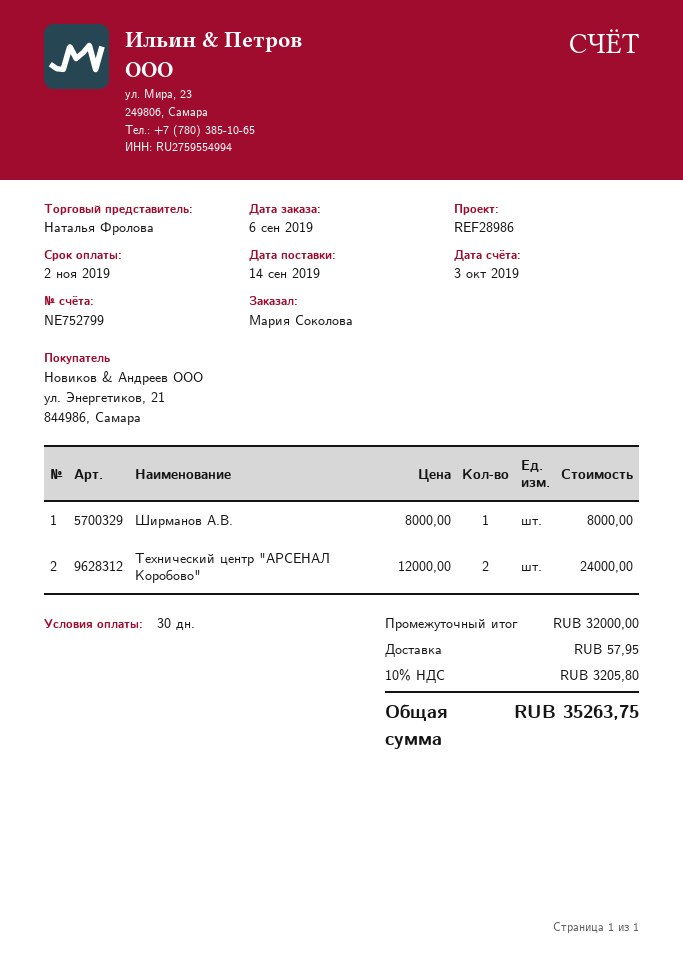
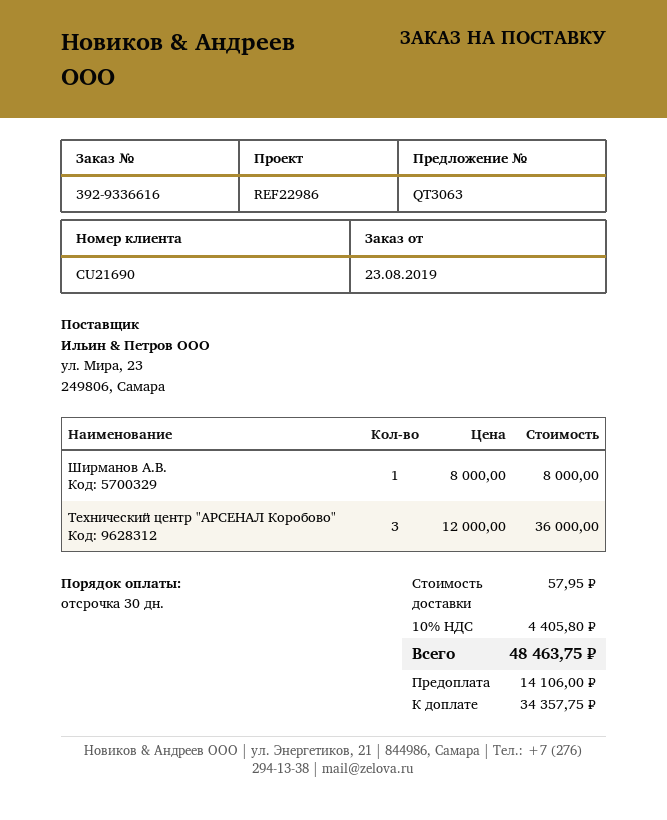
order date: 2019-09-06 -> 2019-08-23
reference: REF28986 -> REF22986
Технический центр "АРСЕНАЛ Коробово": 2 x 12000.00 = 24000.00 -> 3 x 12000.00 = 36000.00
tax: 10% = 3205.80 -> 10% = 4405.80
total: 35263.75 -> 48463.75

